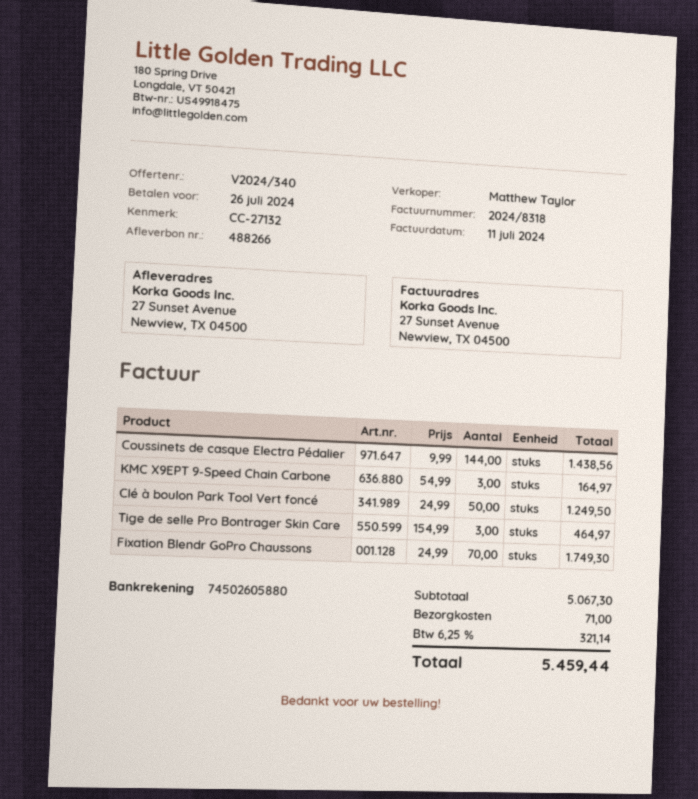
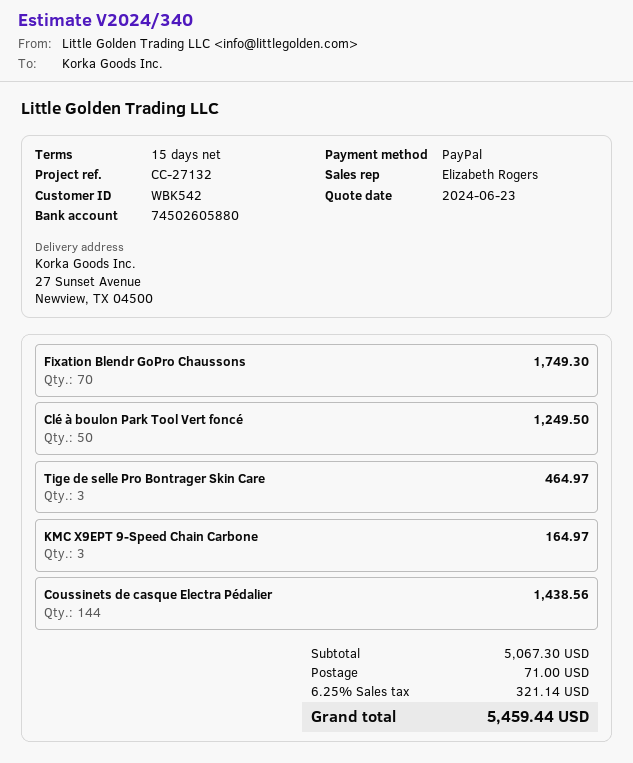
sales rep: Matthew Taylor -> Elizabeth Rogers

